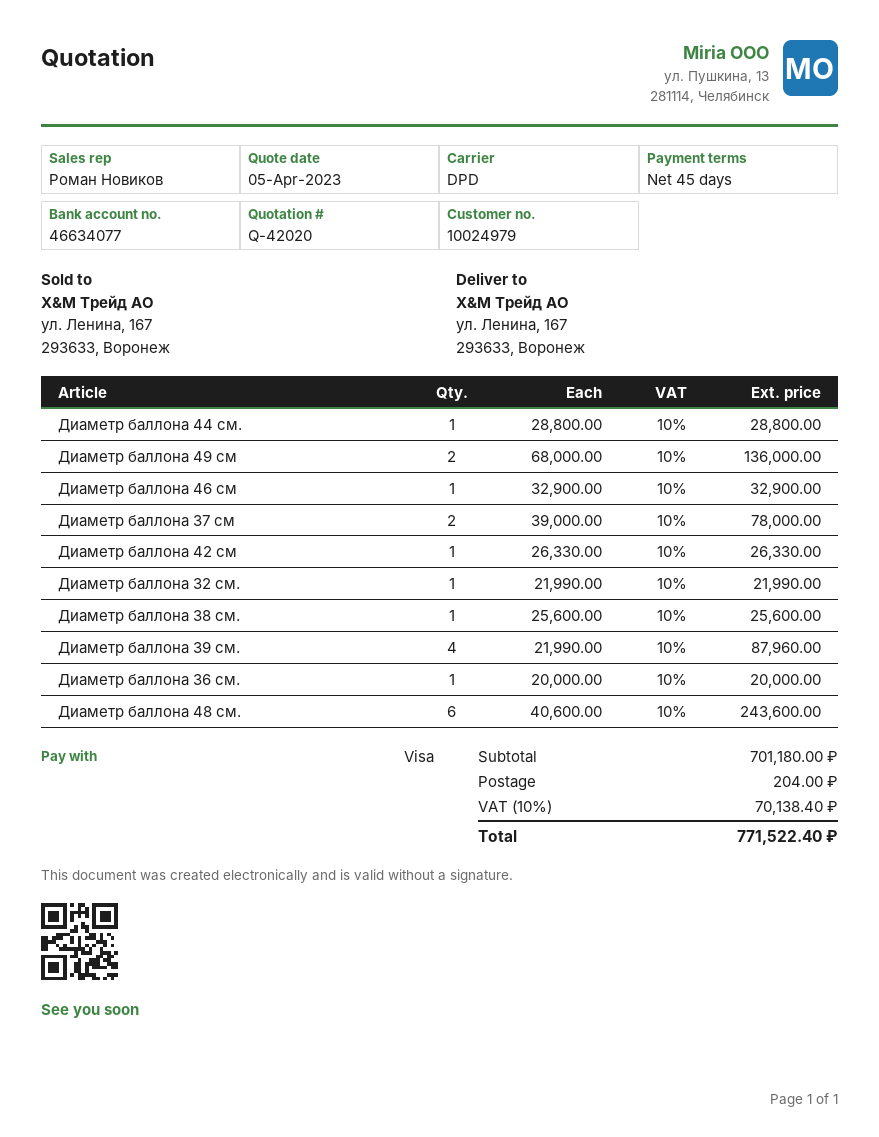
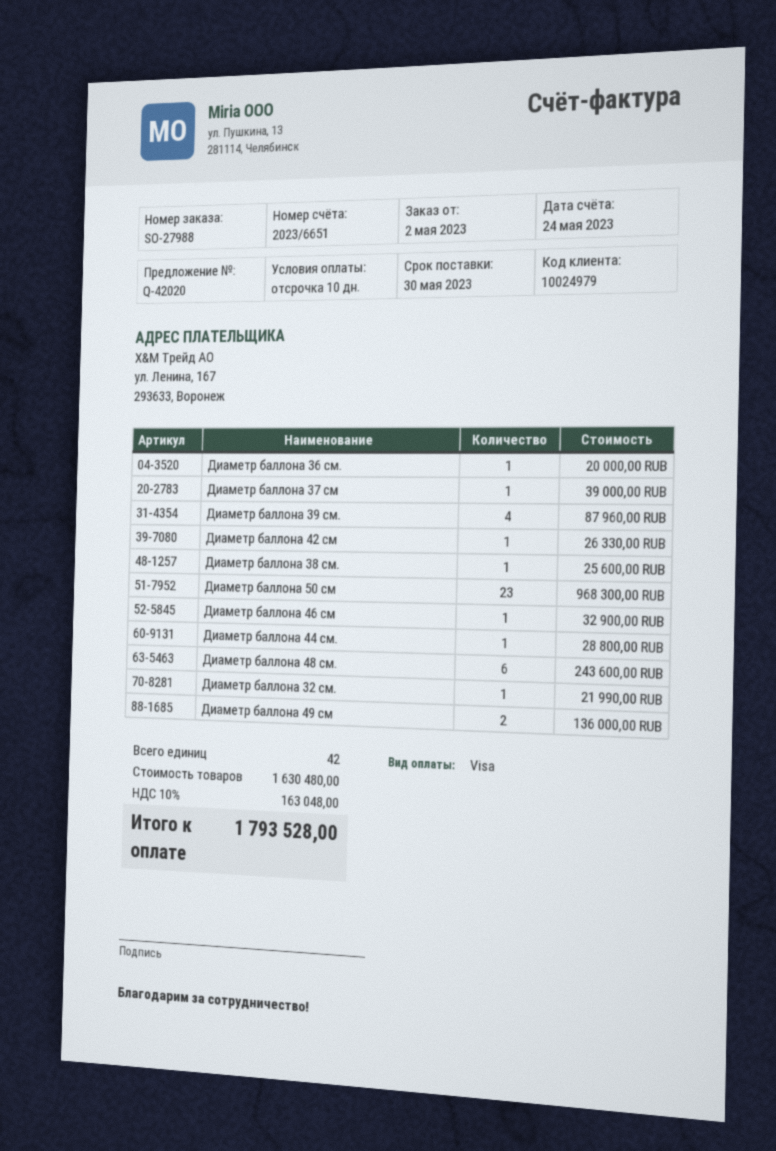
payment terms: 45 days -> 10 days
Диаметр баллона 37 см: 2 for 78000.00 -> 1 for 39000.00
Диаметр баллона 50 см: none -> 23 for 968300.00
subtotal: 701180.00 -> 1630480.00
shipping: 204.00 -> none
tax: 10% = 70138.40 -> 10% = 163048.00
total: 771522.40 -> 1793528.00

